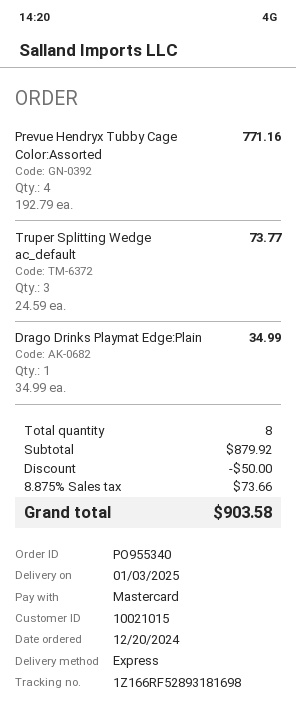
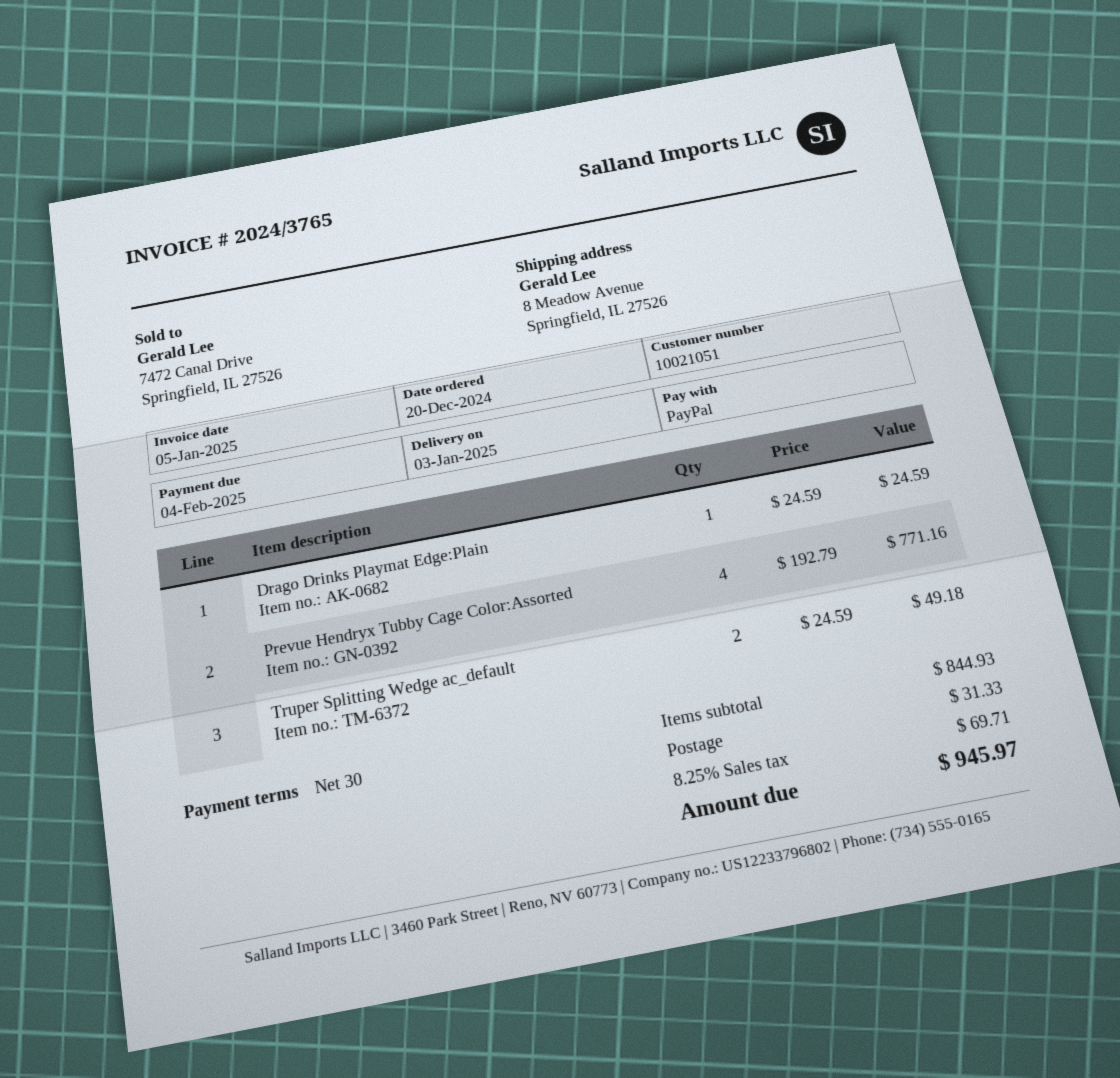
customer number: 10021015 -> 10021051
payment method: Mastercard -> PayPal
Truper Splitting Wedge ac_default: 3 x 24.59 = 73.77 -> 2 x 24.59 = 49.18
Drago Drinks Playmat Edge:Plain: 1 x 34.99 = 34.99 -> 1 x 24.59 = 24.59
subtotal: 879.92 -> 844.93
discount: 50.00 -> none
shipping: none -> 31.33
tax: 8.875% = 73.66 -> 8.25% = 69.71
total: 903.58 -> 945.97

